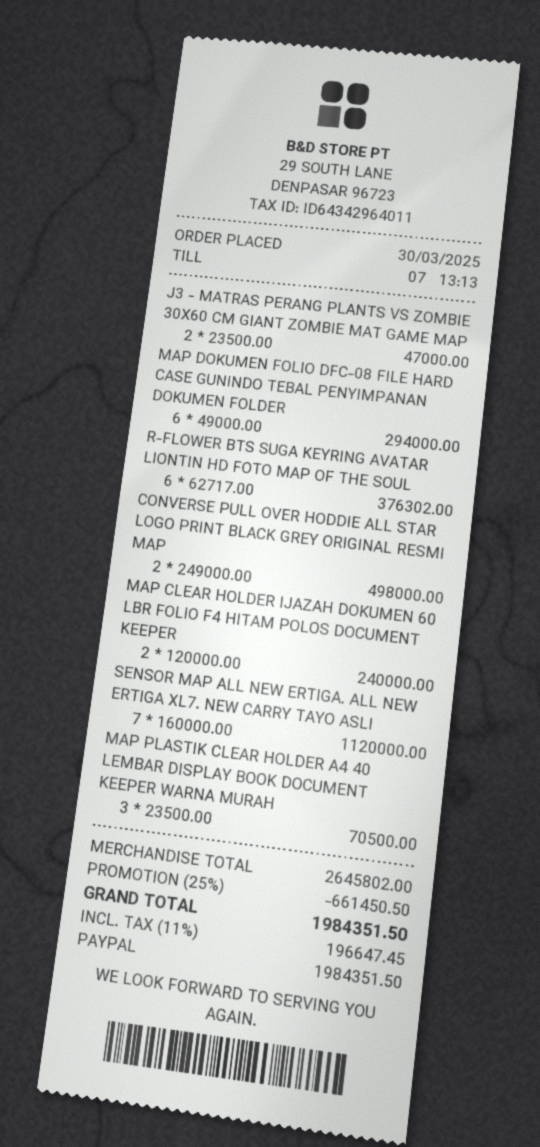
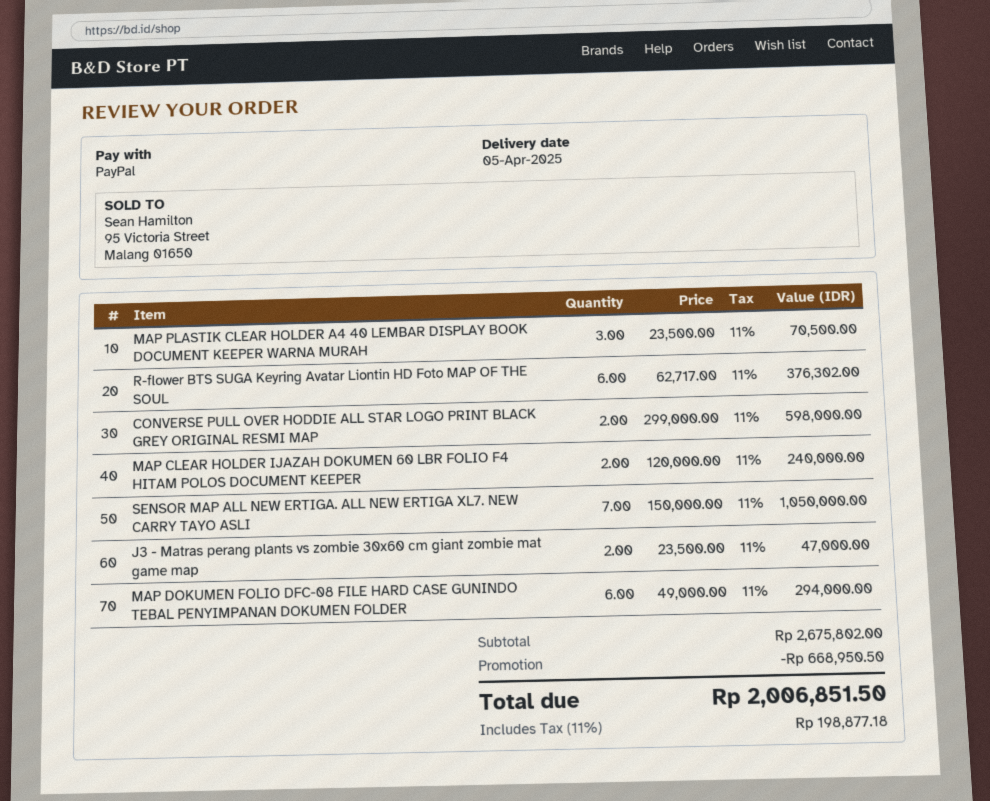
CONVERSE PULL OVER HODDIE ALL STAR LOGO PRINT BLACK GREY ORIGINAL RESMI MAP: 2 x 249000.00 = 498000.00 -> 2 x 299000.00 = 598000.00
SENSOR MAP ALL NEW ERTIGA. ALL NEW ERTIGA XL7. NEW CARRY TAYO ASLI: 7 x 160000.00 = 1120000.00 -> 7 x 150000.00 = 1050000.00
subtotal: 2645802.00 -> 2675802.00
discount: 661450.50 -> 668950.50
tax: 11% = 196647.45 -> 11% = 198877.18
total: 1984351.50 -> 2006851.50

